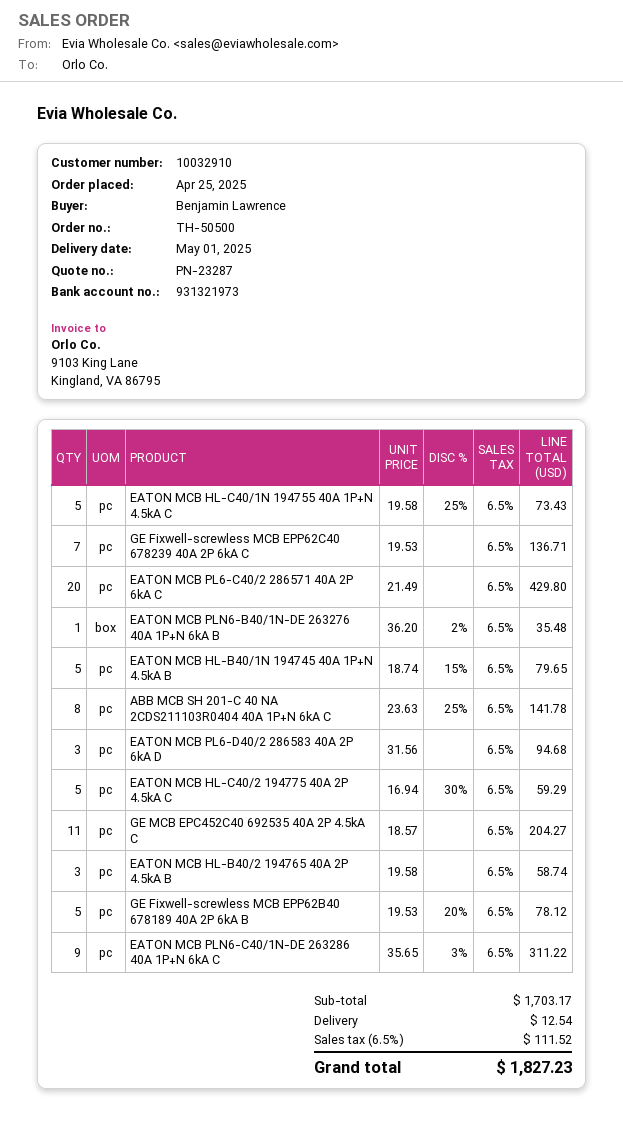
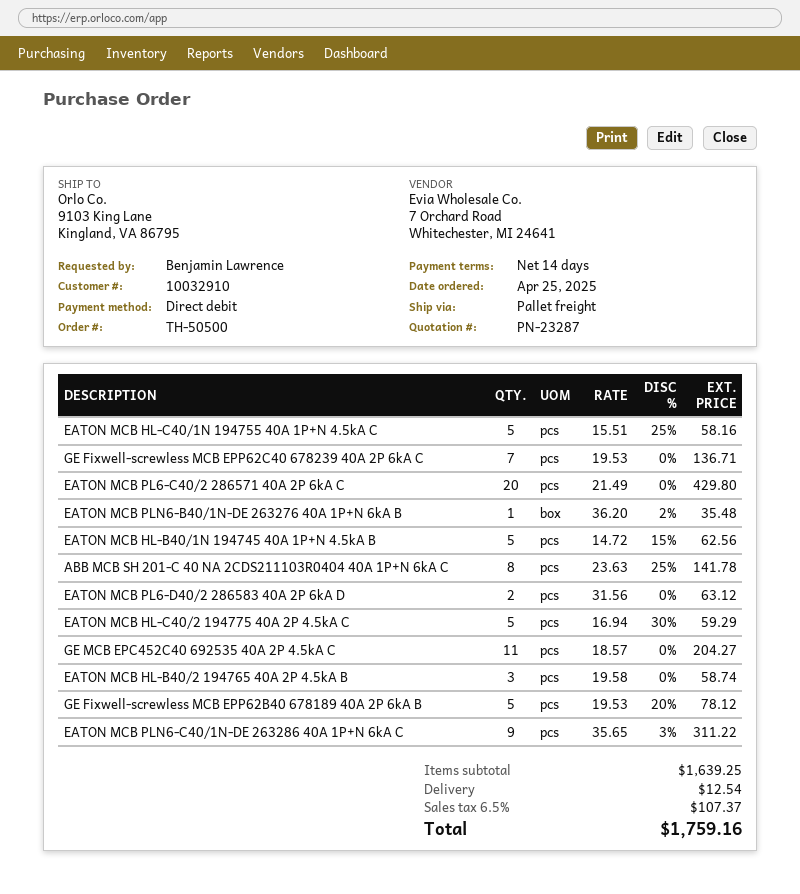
EATON MCB HL-C40/1N 194755 40A 1P+N 4.5kA C: 5 x 19.58 - 25% = 73.43 -> 5 x 15.51 - 25% = 58.16
EATON MCB HL-B40/1N 194745 40A 1P+N 4.5kA B: 5 x 18.74 - 15% = 79.65 -> 5 x 14.72 - 15% = 62.56
EATON MCB PL6-D40/2 286583 40A 2P 6kA D: 3 x 31.56 = 94.68 -> 2 x 31.56 = 63.12
subtotal: 1703.17 -> 1639.25
tax: 6.5% = 111.52 -> 6.5% = 107.37
total: 1827.23 -> 1759.16

